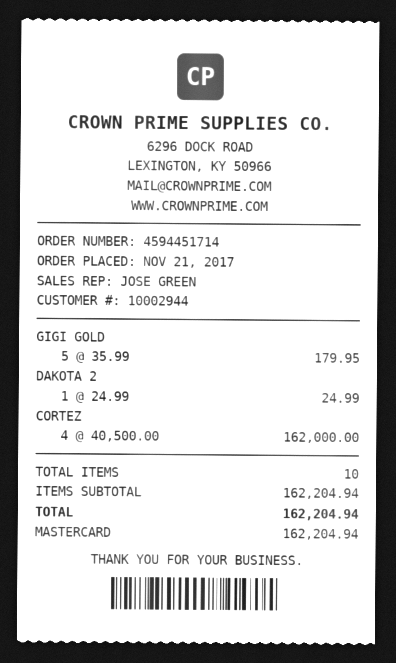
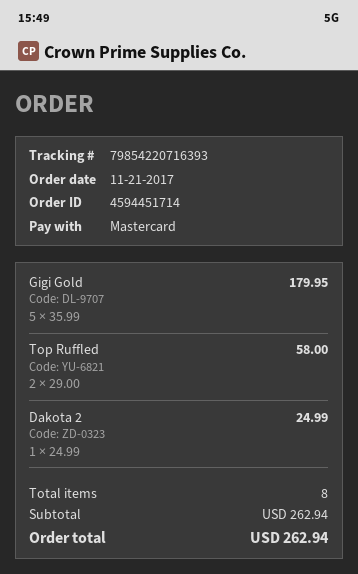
CORTEZ: 4 x 40500.00 = 162000.00 -> none
Top Ruffled: none -> 2 x 29.00 = 58.00
total quantity: 10 -> 8
subtotal: 162204.94 -> 262.94
total: 162204.94 -> 262.94

